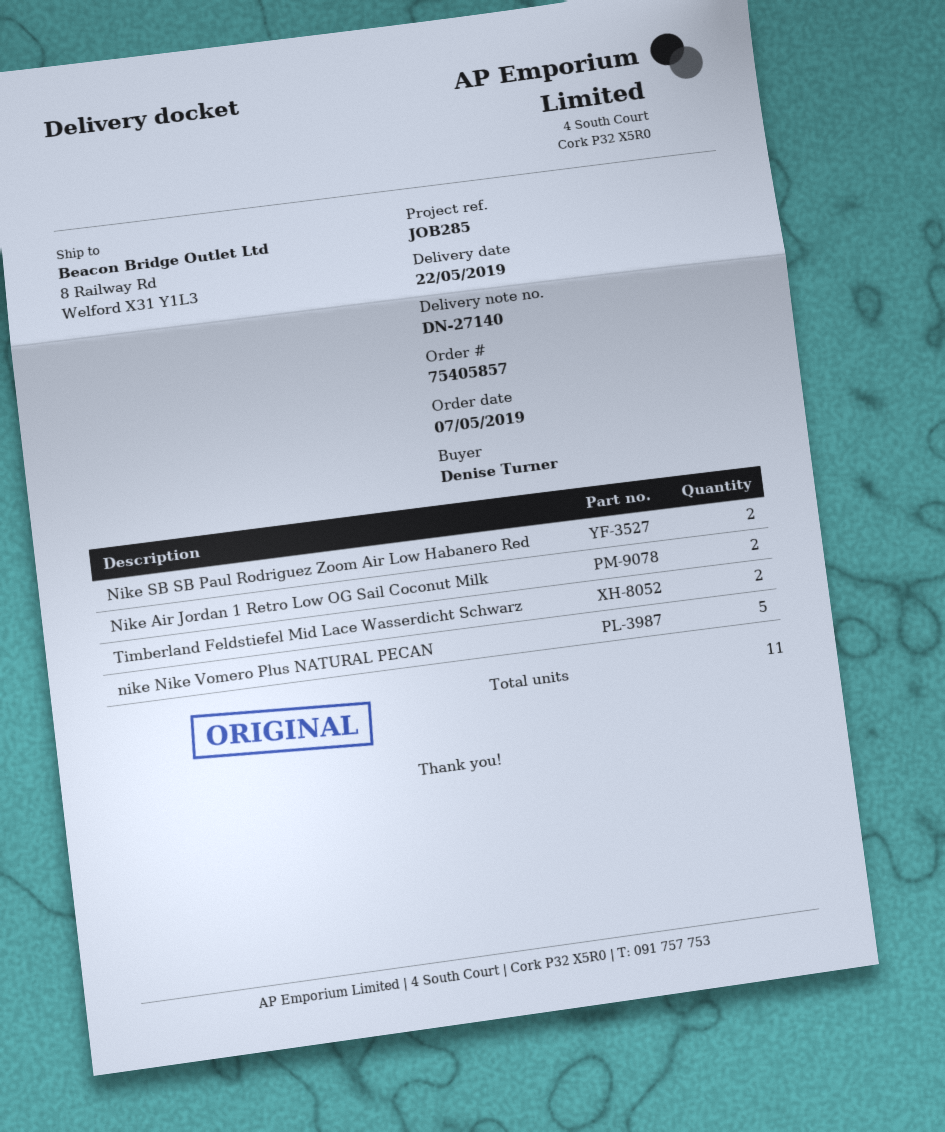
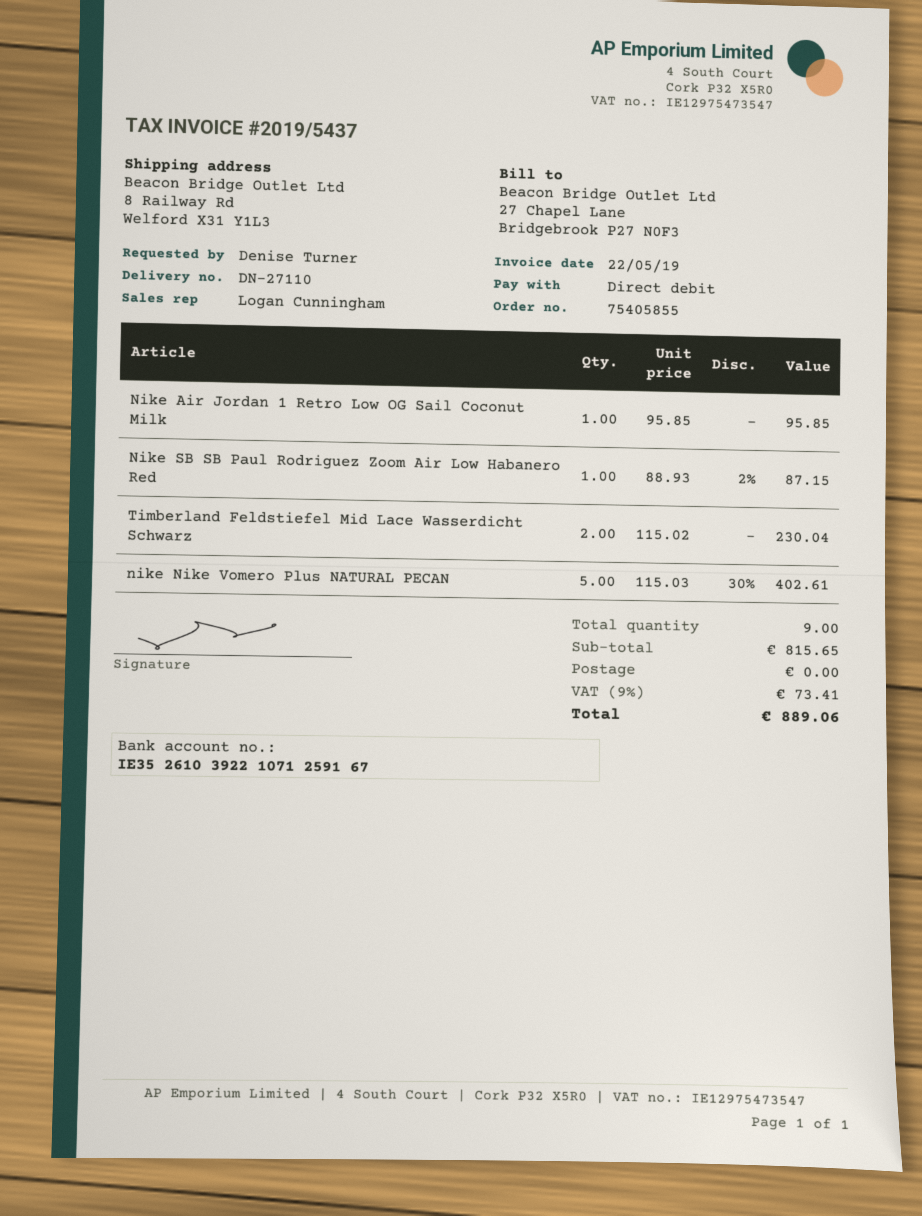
order number: 75405857 -> 75405855
delivery note number: DN-27140 -> DN-27110
Nike SB SB Paul Rodriguez Zoom Air Low Habanero Red: 2 -> 1
Nike Air Jordan 1 Retro Low OG Sail Coconut Milk: 2 -> 1
total quantity: 11 -> 9

